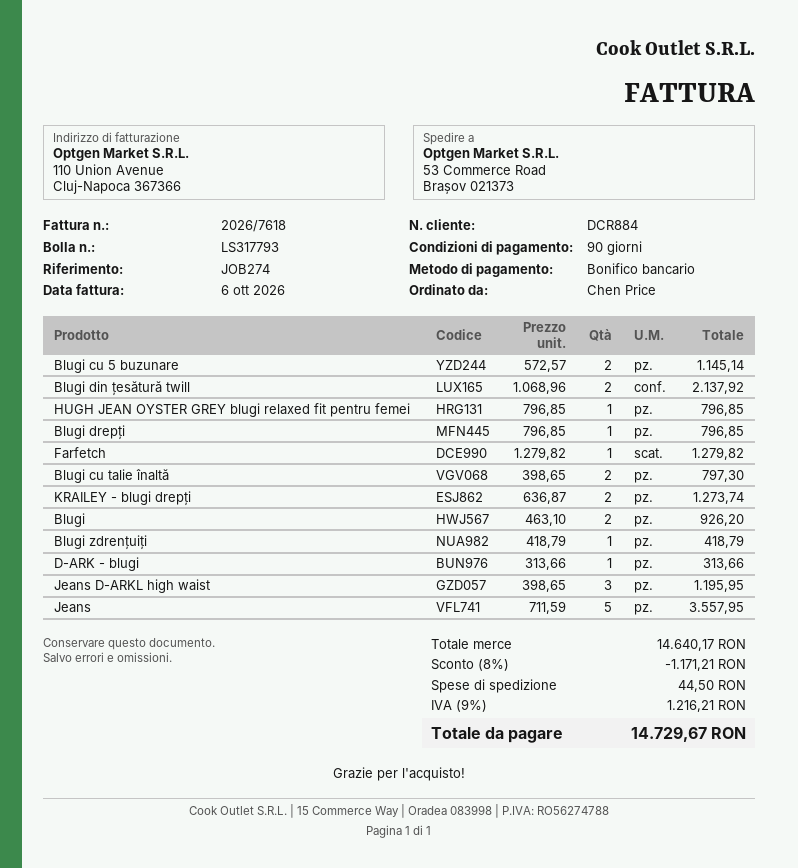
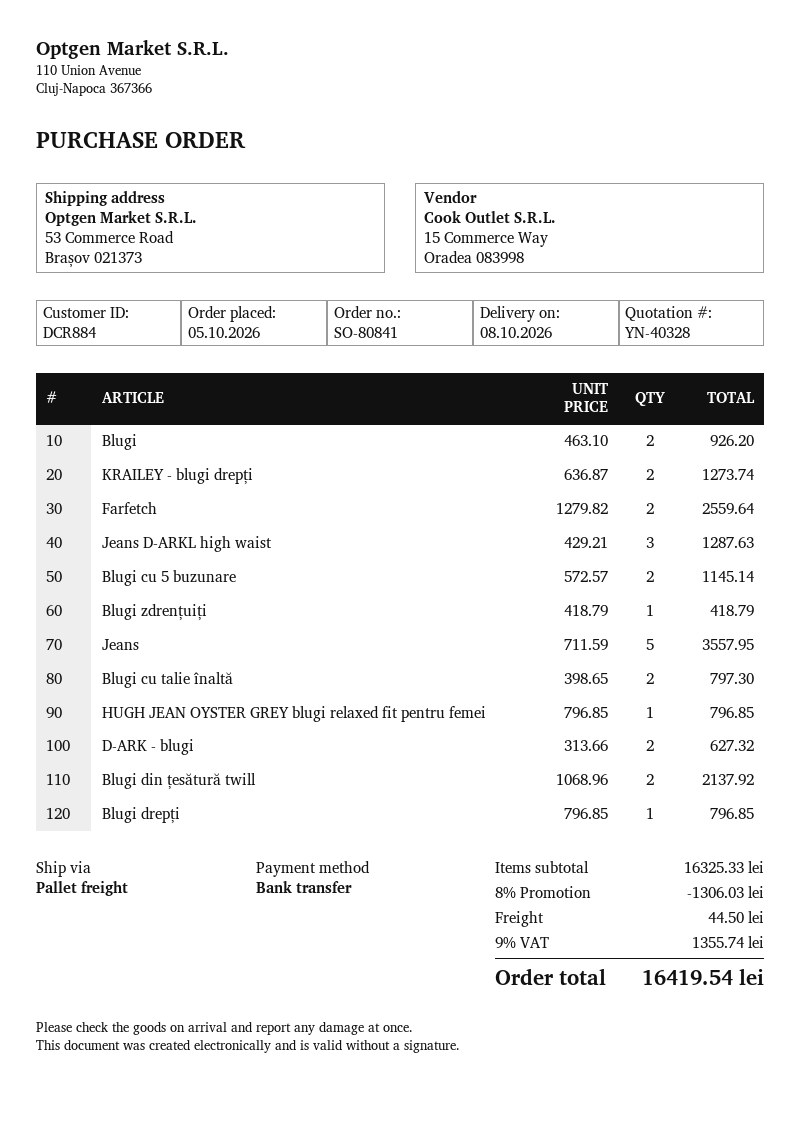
Farfetch: 1 x 1279.82 = 1279.82 -> 2 x 1279.82 = 2559.64
D-ARK - blugi: 1 x 313.66 = 313.66 -> 2 x 313.66 = 627.32
Jeans D-ARKL high waist: 3 x 398.65 = 1195.95 -> 3 x 429.21 = 1287.63
subtotal: 14640.17 -> 16325.33
discount: 8% = 1171.21 -> 8% = 1306.03
tax: 9% = 1216.21 -> 9% = 1355.74
total: 14729.67 -> 16419.54

